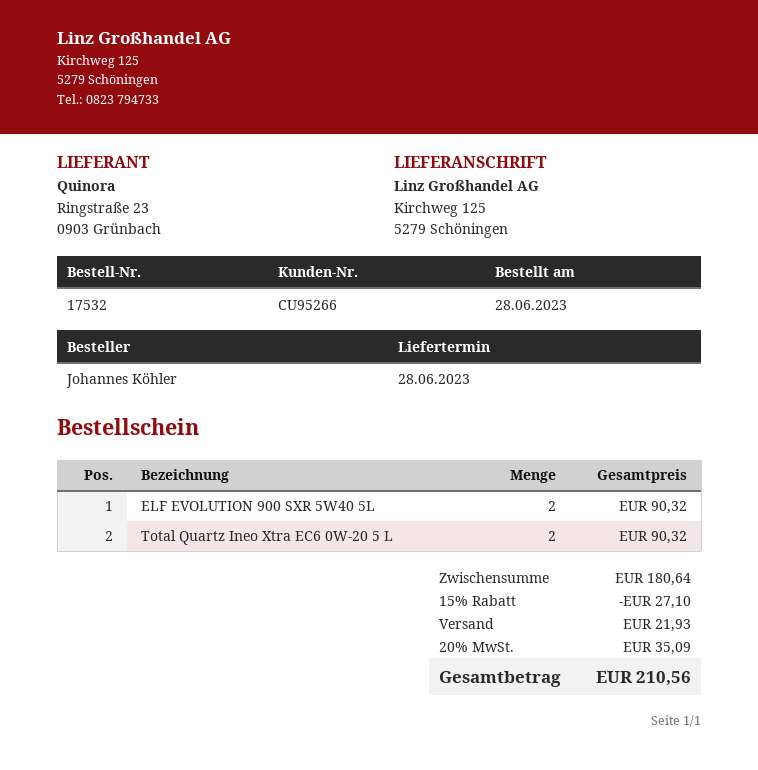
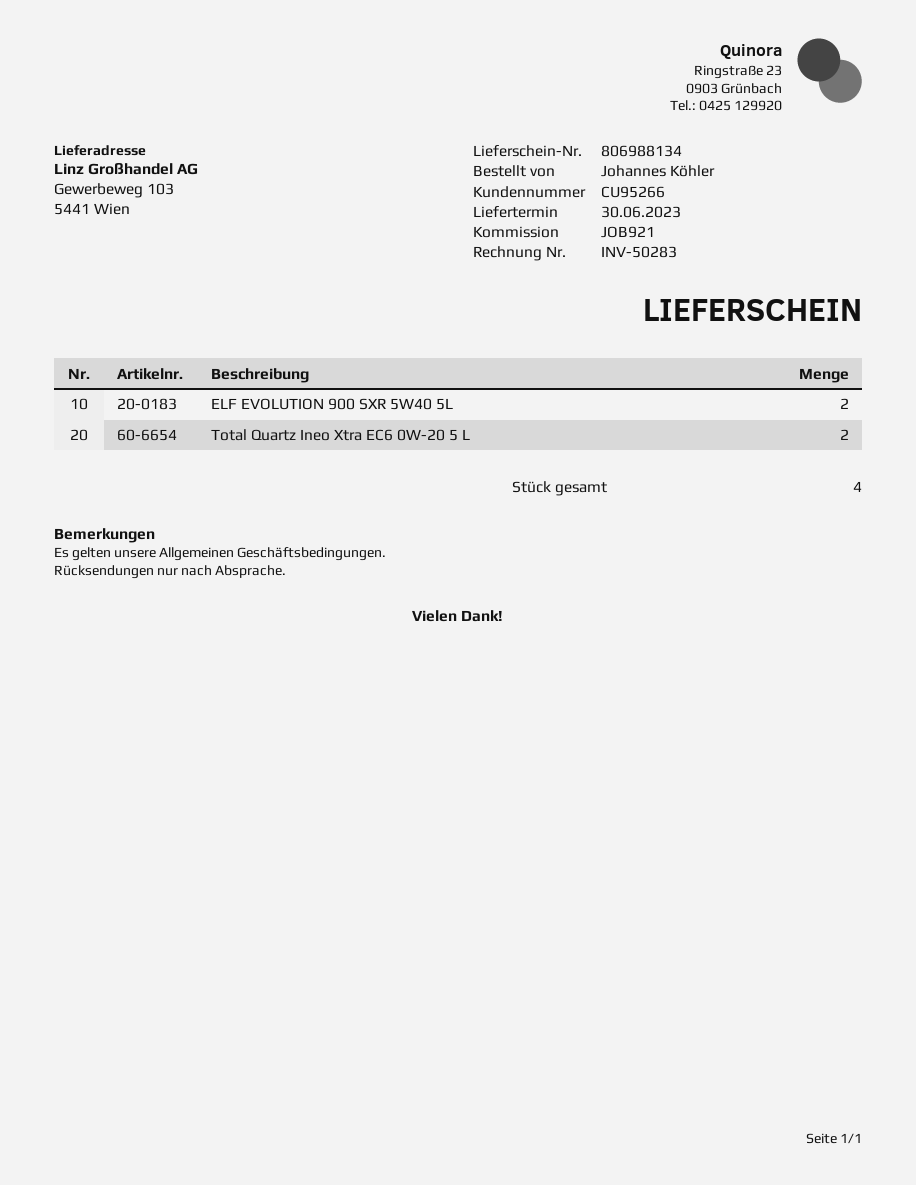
delivery date: 2023-06-28 -> 2023-06-30
ship to: Kirchweg 125, 5279 Schöningen -> Gewerbeweg 103, 5441 Wien

